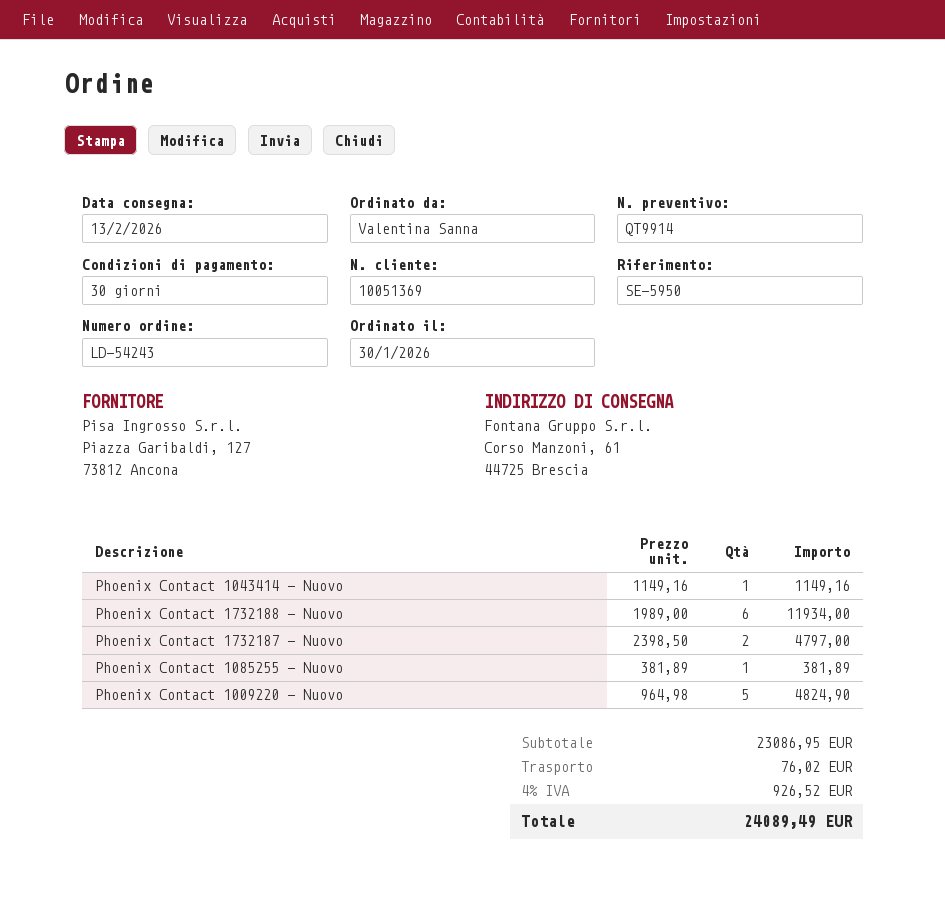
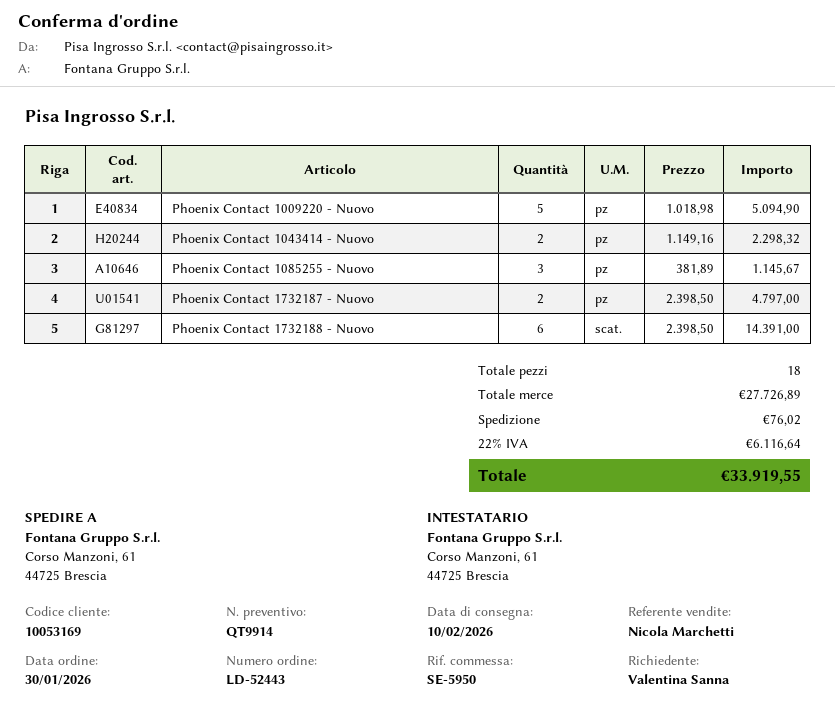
order number: LD-54243 -> LD-52443
delivery date: 2026-02-13 -> 2026-02-10
customer number: 10051369 -> 10053169
Phoenix Contact 1043414 - Nuovo: 1 x 1149.16 = 1149.16 -> 2 x 1149.16 = 2298.32
Phoenix Contact 1732188 - Nuovo: 6 x 1989.00 = 11934.00 -> 6 x 2398.50 = 14391.00
Phoenix Contact 1085255 - Nuovo: 1 x 381.89 = 381.89 -> 3 x 381.89 = 1145.67
Phoenix Contact 1009220 - Nuovo: 5 x 964.98 = 4824.90 -> 5 x 1018.98 = 5094.90
subtotal: 23086.95 -> 27726.89
tax: 4% = 926.52 -> 22% = 6116.64
total: 24089.49 -> 33919.55

